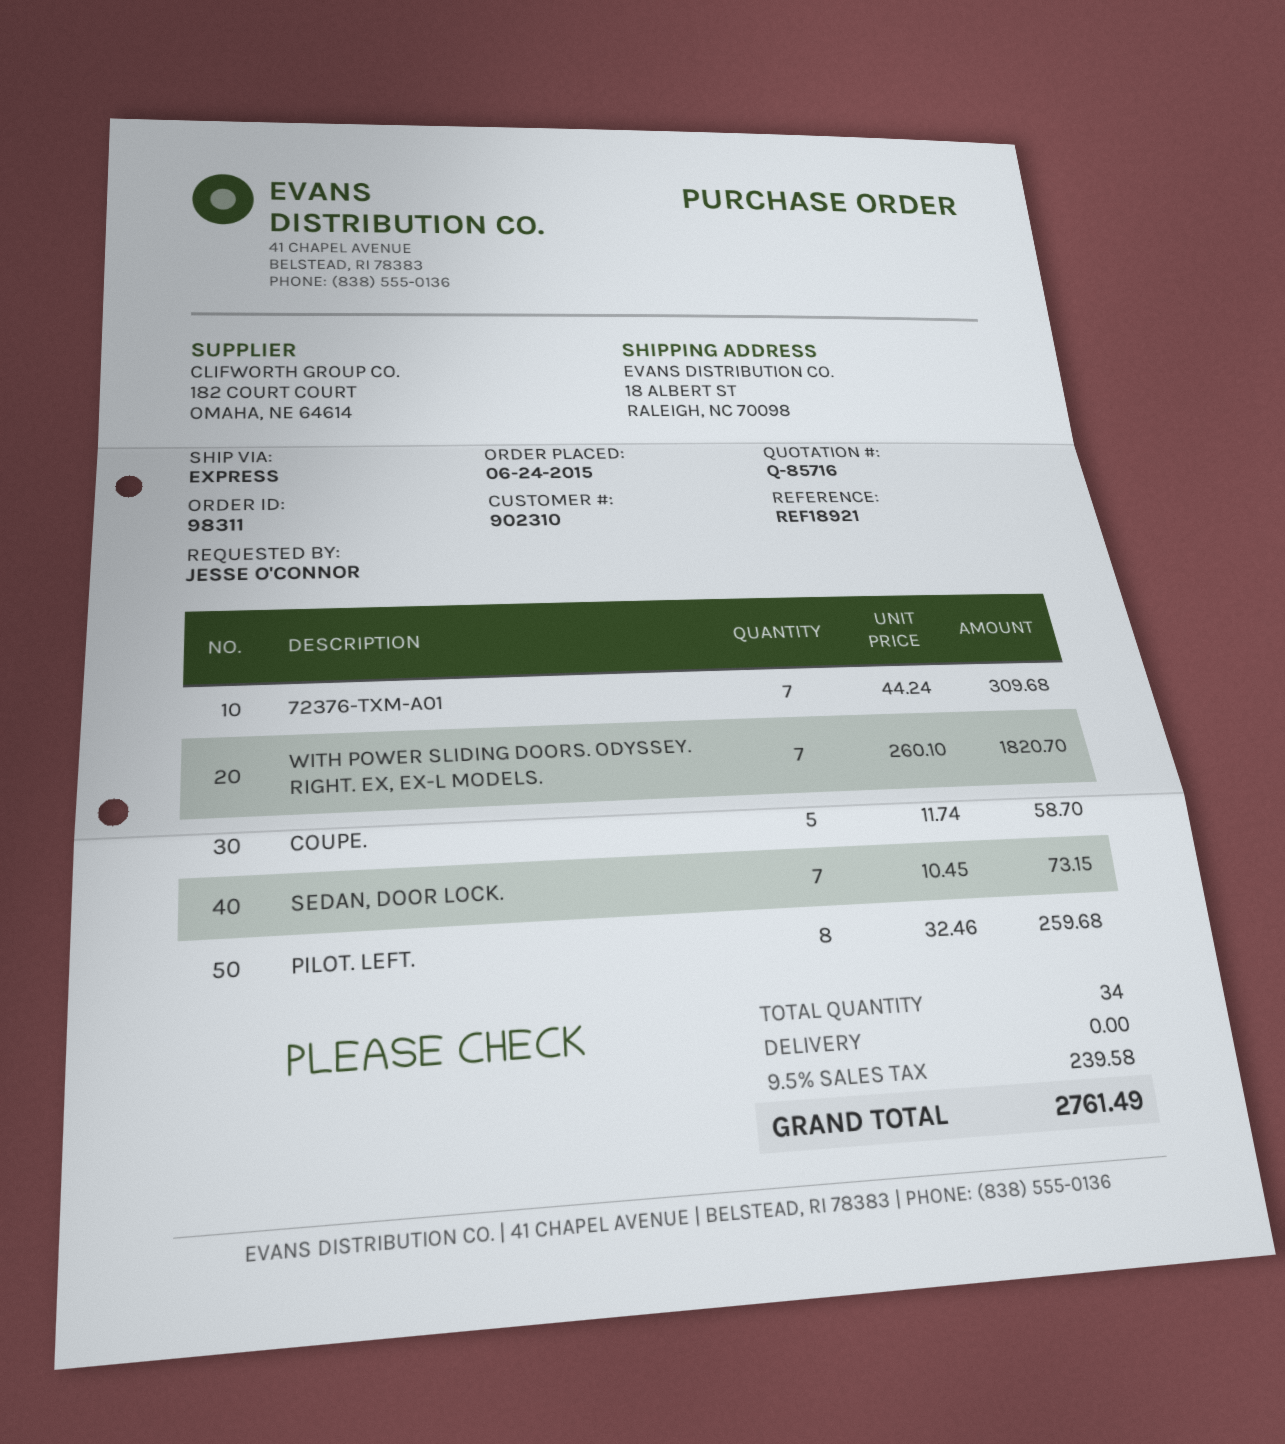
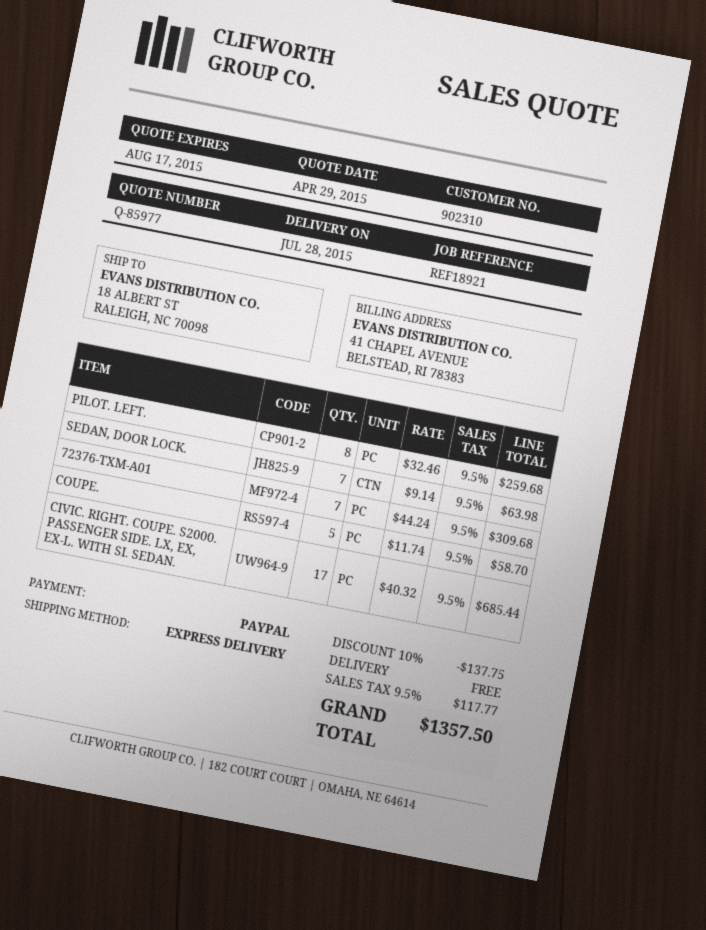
quote number: Q-85716 -> Q-85977
WITH POWER SLIDING DOORS. ODYSSEY. RIGHT. EX, EX-L MODELS.: 7 x 260.10 = 1820.70 -> none
SEDAN, DOOR LOCK.: 7 x 10.45 = 73.15 -> 7 x 9.14 = 63.98
CIVIC. RIGHT. COUPE. S2000. PASSENGER SIDE. LX, EX, EX-L. WITH SI. SEDAN.: none -> 17 x 40.32 = 685.44
discount: none -> 10% = 137.75
tax: 9.5% = 239.58 -> 9.5% = 117.77
total: 2761.49 -> 1357.50

